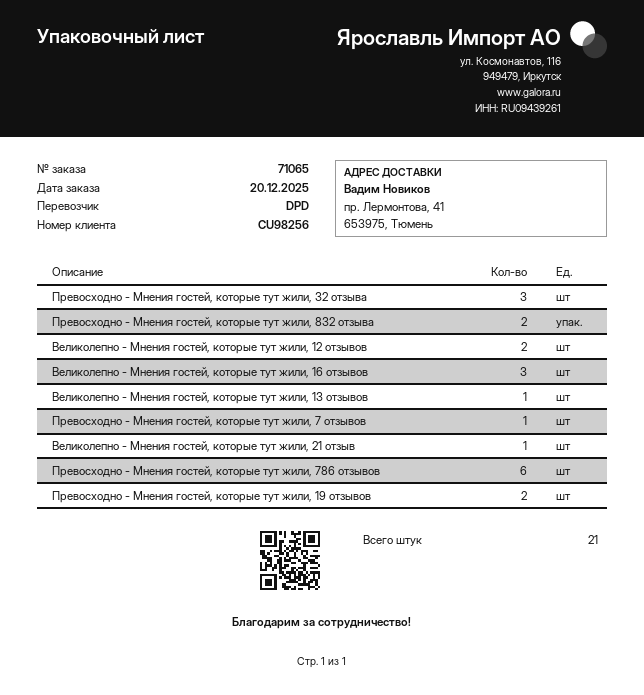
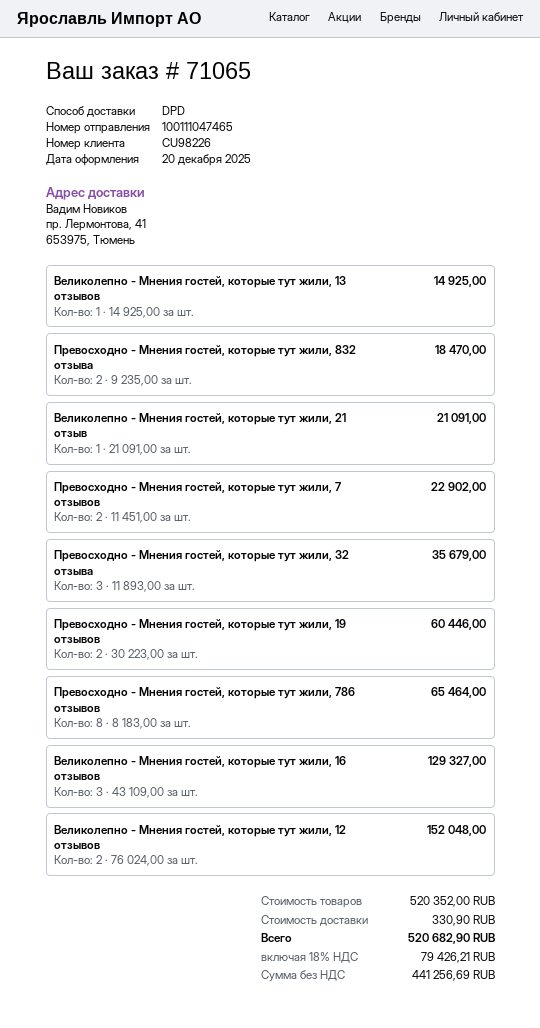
customer number: CU98256 -> CU98226
Превосходно - Мнения гостей, которые тут жили, 7 отзывов: 1 -> 2
Превосходно - Мнения гостей, которые тут жили, 786 отзывов: 6 -> 8

